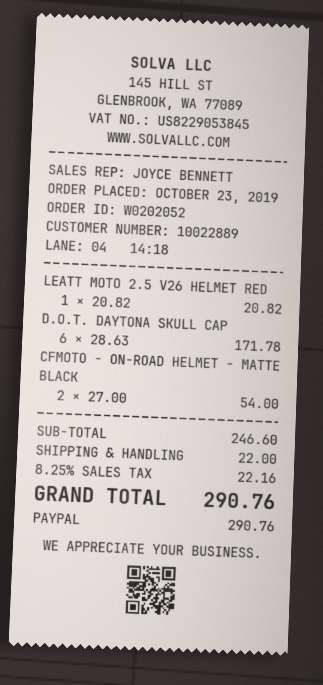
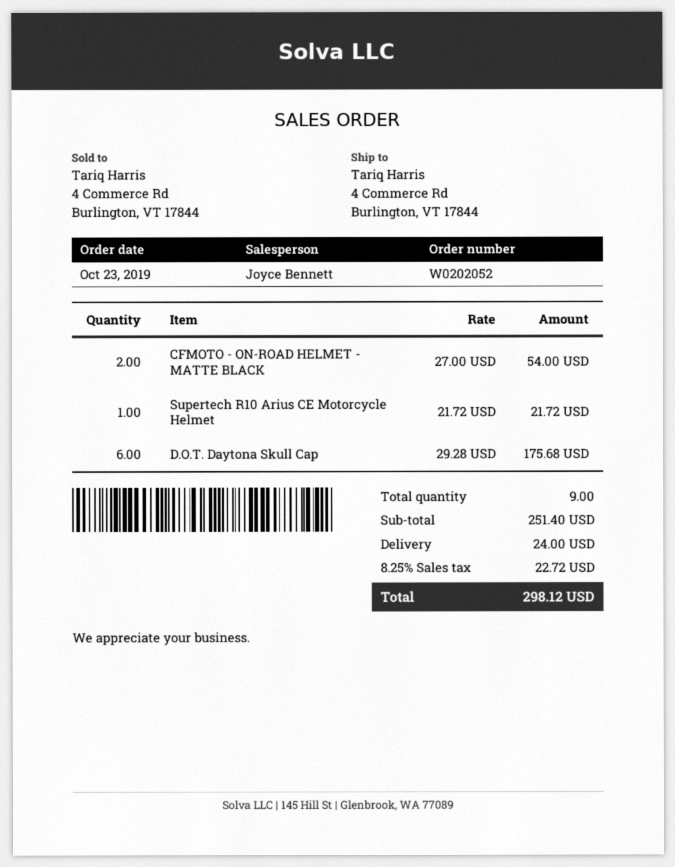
LEATT MOTO 2.5 V26 HELMET RED: 1 x 20.82 = 20.82 -> none
D.O.T. DAYTONA SKULL CAP: 6 x 28.63 = 171.78 -> 6 x 29.28 = 175.68
Supertech R10 Arius CE Motorcycle Helmet: none -> 1 x 21.72 = 21.72
subtotal: 246.60 -> 251.40
shipping: 22.00 -> 24.00
tax: 8.25% = 22.16 -> 8.25% = 22.72
total: 290.76 -> 298.12

